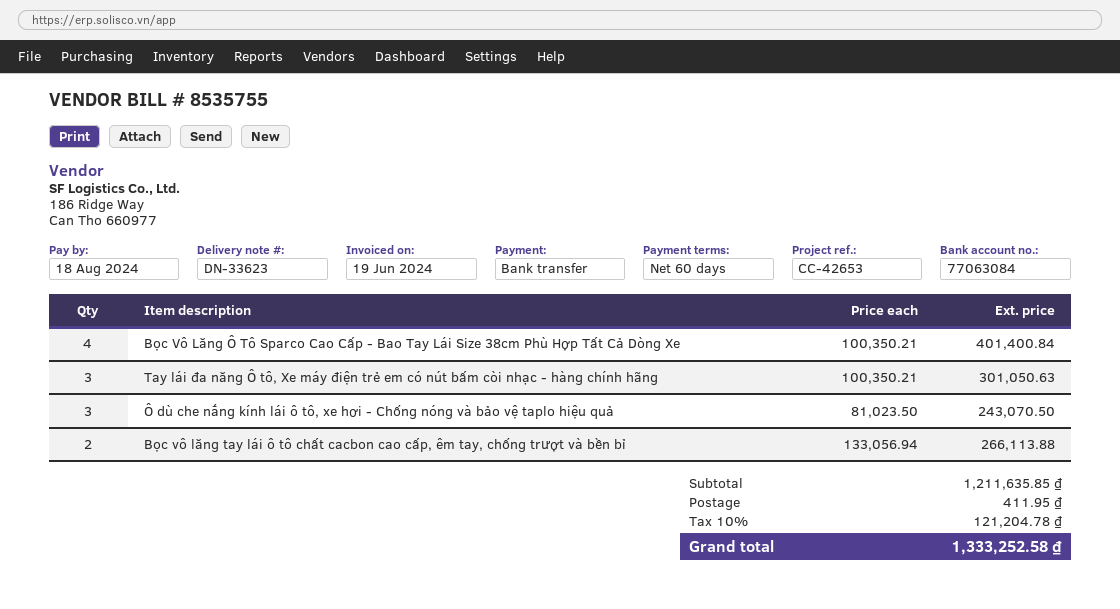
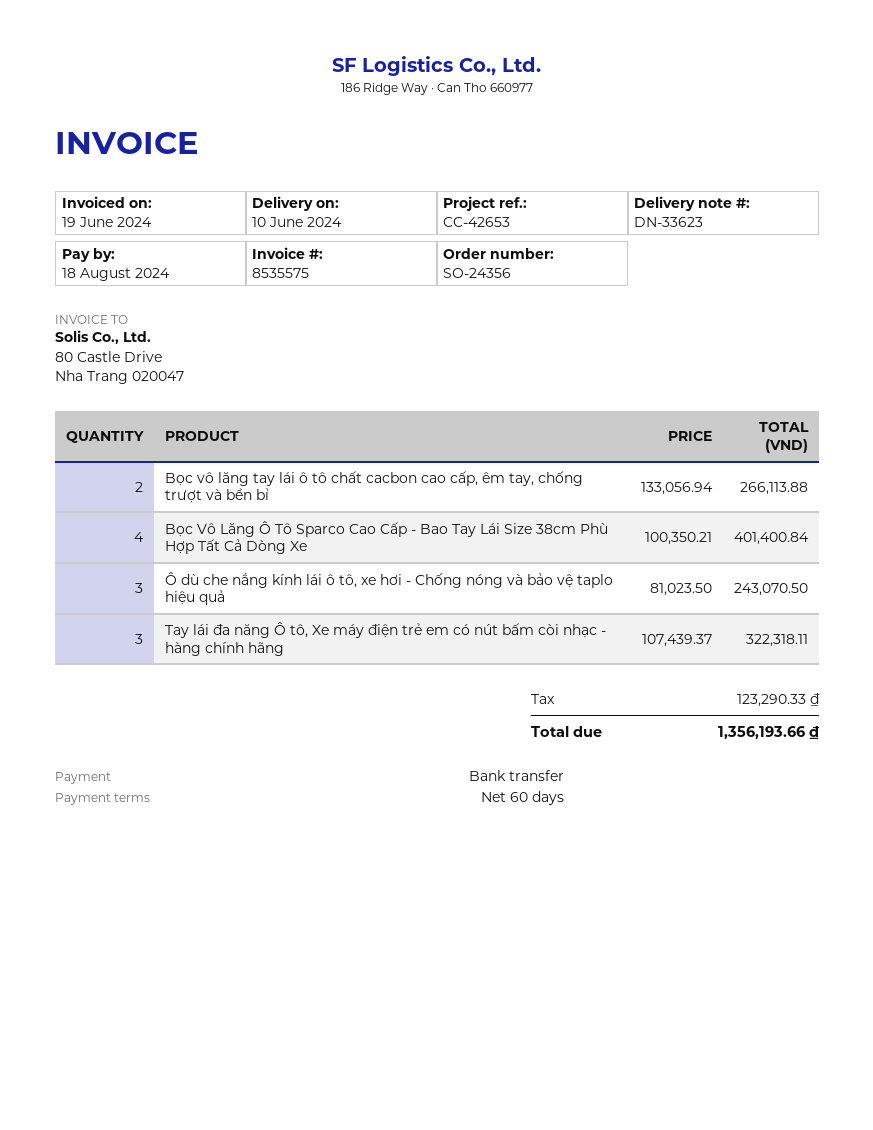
invoice number: 8535755 -> 8535575
Tay lái đa năng Ô tô, Xe máy điện trẻ em có nút bấm còi nhạc - hàng chính hãng: 3 x 100350.21 = 301050.63 -> 3 x 107439.37 = 322318.11
shipping: 411.95 -> none
tax: 121204.78 -> 123290.33
total: 1333252.58 -> 1356193.66

